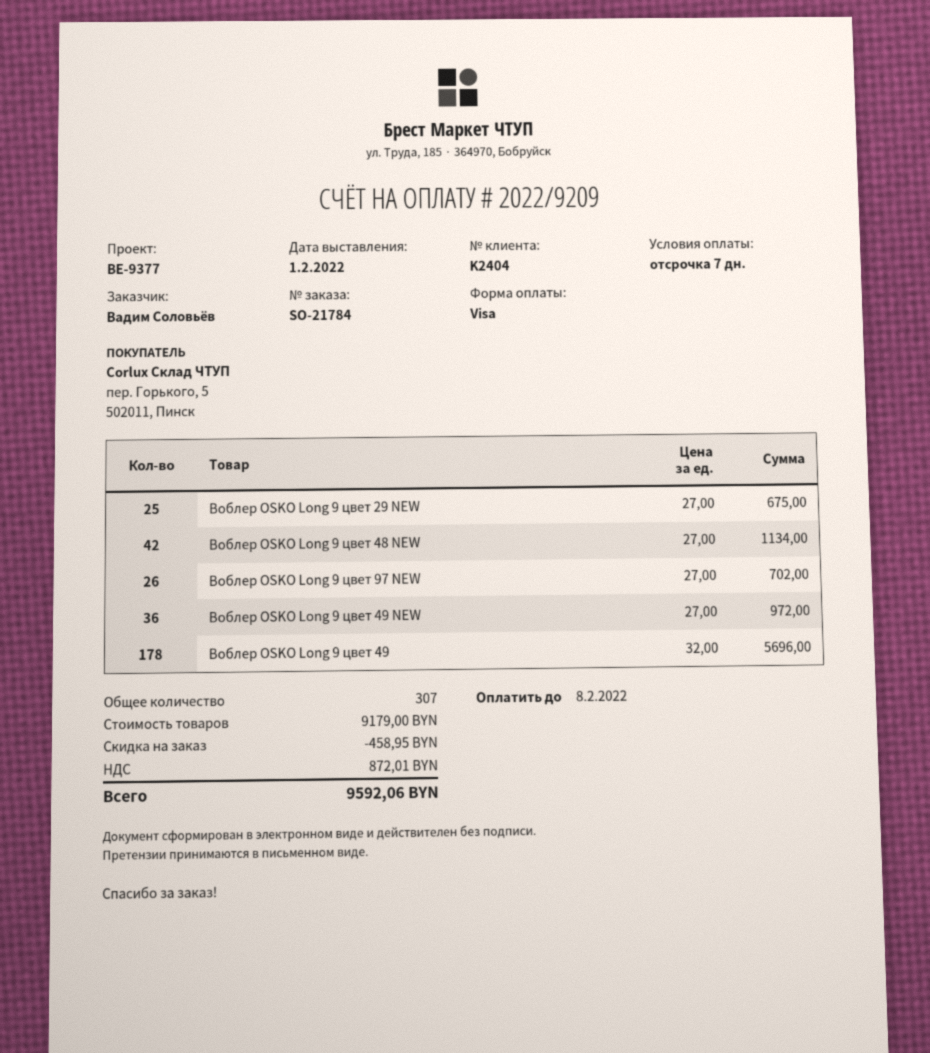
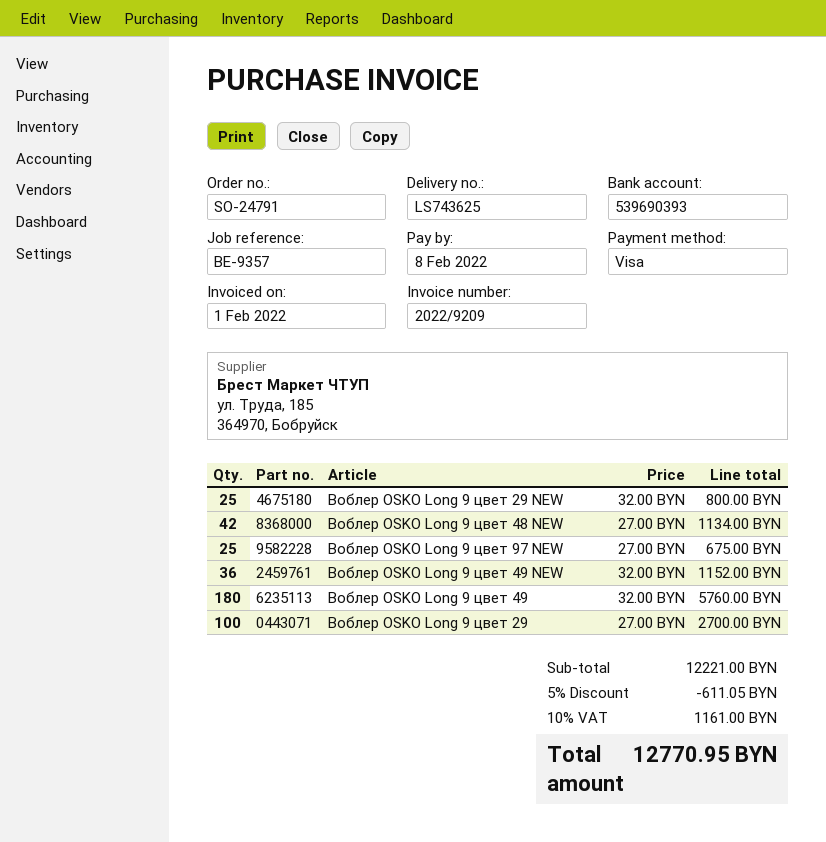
order number: SO-21784 -> SO-24791
reference: BE-9377 -> BE-9357
Воблер OSKO Long 9 цвет 29 NEW: 25 x 27.00 = 675.00 -> 25 x 32.00 = 800.00
Воблер OSKO Long 9 цвет 97 NEW: 26 x 27.00 = 702.00 -> 25 x 27.00 = 675.00
Воблер OSKO Long 9 цвет 49 NEW: 36 x 27.00 = 972.00 -> 36 x 32.00 = 1152.00
Воблер OSKO Long 9 цвет 49: 178 x 32.00 = 5696.00 -> 180 x 32.00 = 5760.00
Воблер OSKO Long 9 цвет 29: none -> 100 x 27.00 = 2700.00
subtotal: 9179.00 -> 12221.00
discount: 458.95 -> 611.05
tax: 872.01 -> 1161.00
total: 9592.06 -> 12770.95

